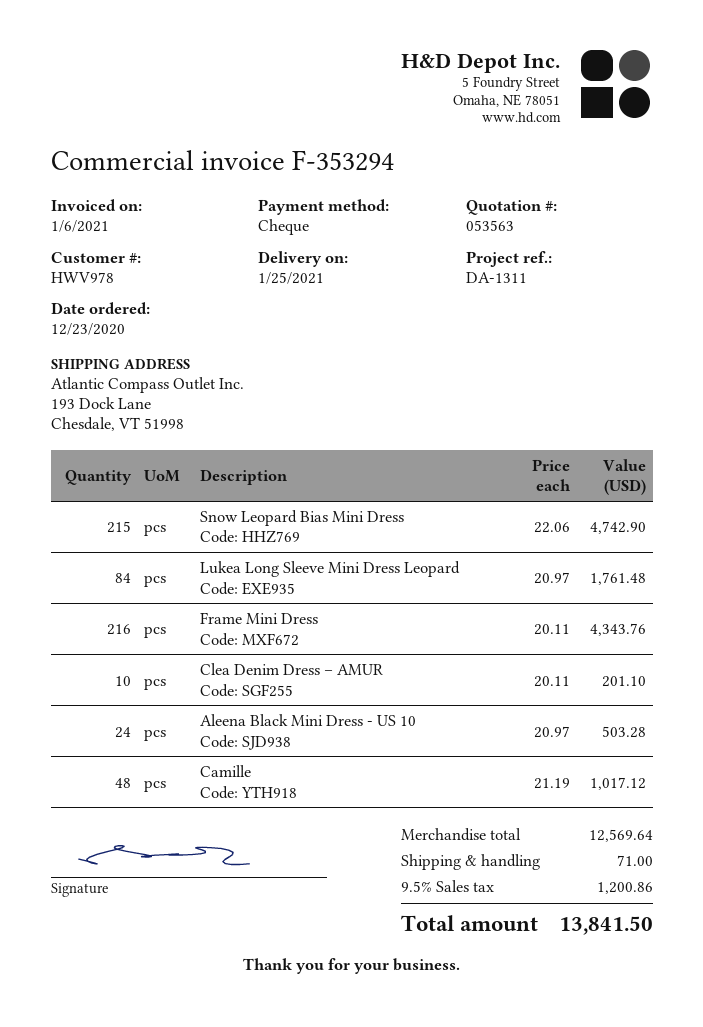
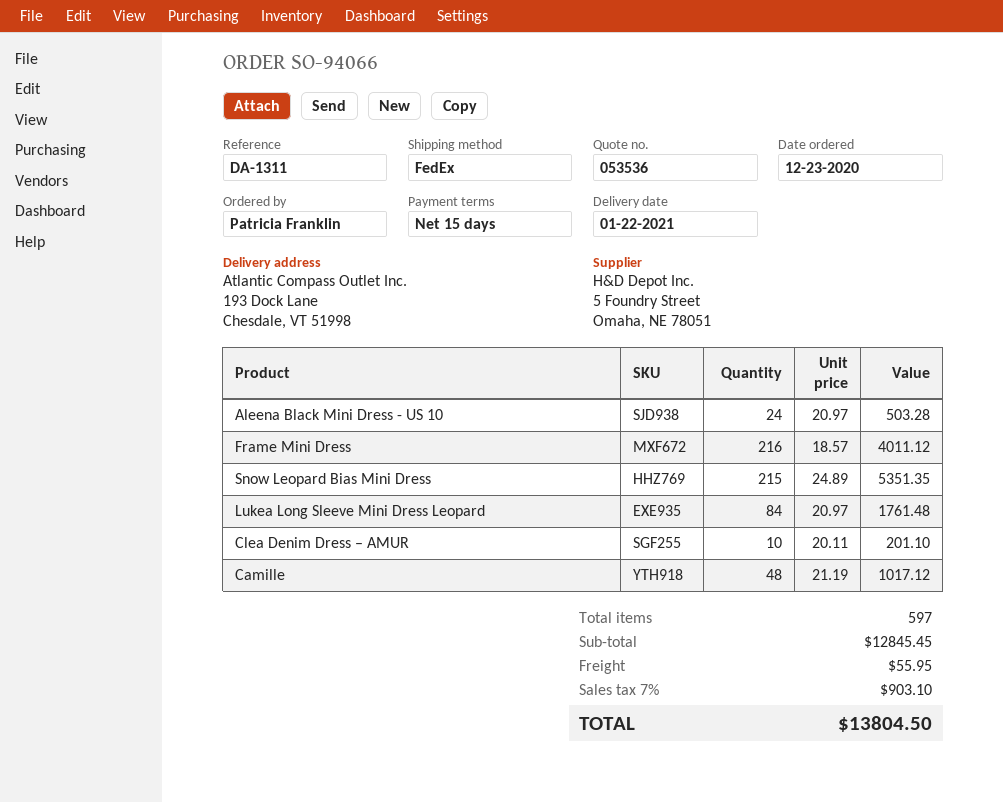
quote number: 053563 -> 053536
delivery date: 2021-01-25 -> 2021-01-22
Snow Leopard Bias Mini Dress: 215 x 22.06 = 4742.90 -> 215 x 24.89 = 5351.35
Frame Mini Dress: 216 x 20.11 = 4343.76 -> 216 x 18.57 = 4011.12
subtotal: 12569.64 -> 12845.45
shipping: 71.00 -> 55.95
tax: 9.5% = 1200.86 -> 7% = 903.10
total: 13841.50 -> 13804.50

